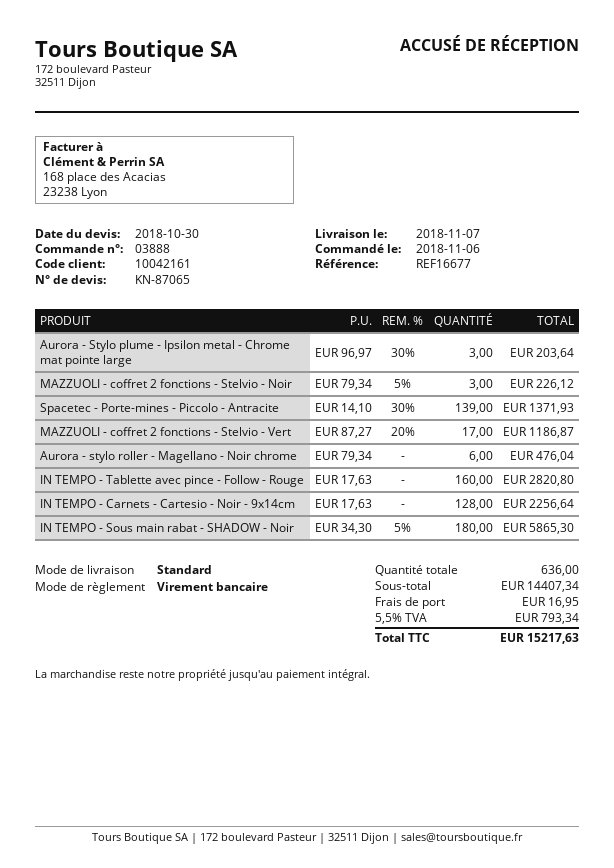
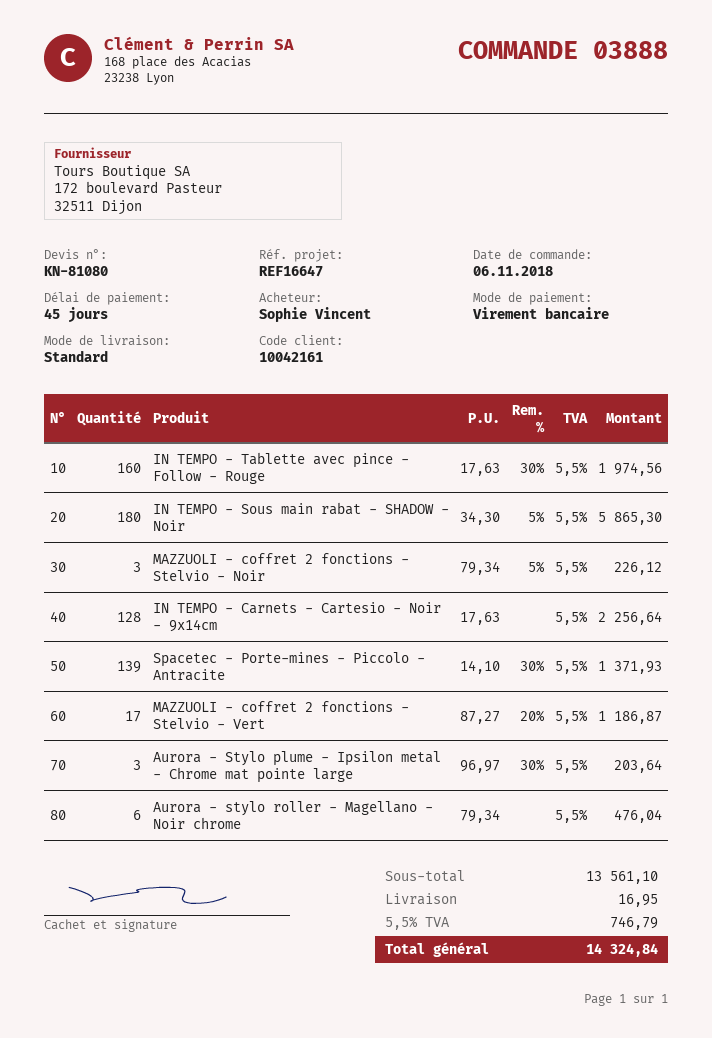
quote number: KN-87065 -> KN-81080
reference: REF16677 -> REF16647
IN TEMPO - Tablette avec pince - Follow - Rouge: 160 x 17.63 = 2820.80 -> 160 x 17.63 - 30% = 1974.56
subtotal: 14407.34 -> 13561.10
tax: 5.5% = 793.34 -> 5.5% = 746.79
total: 15217.63 -> 14324.84

